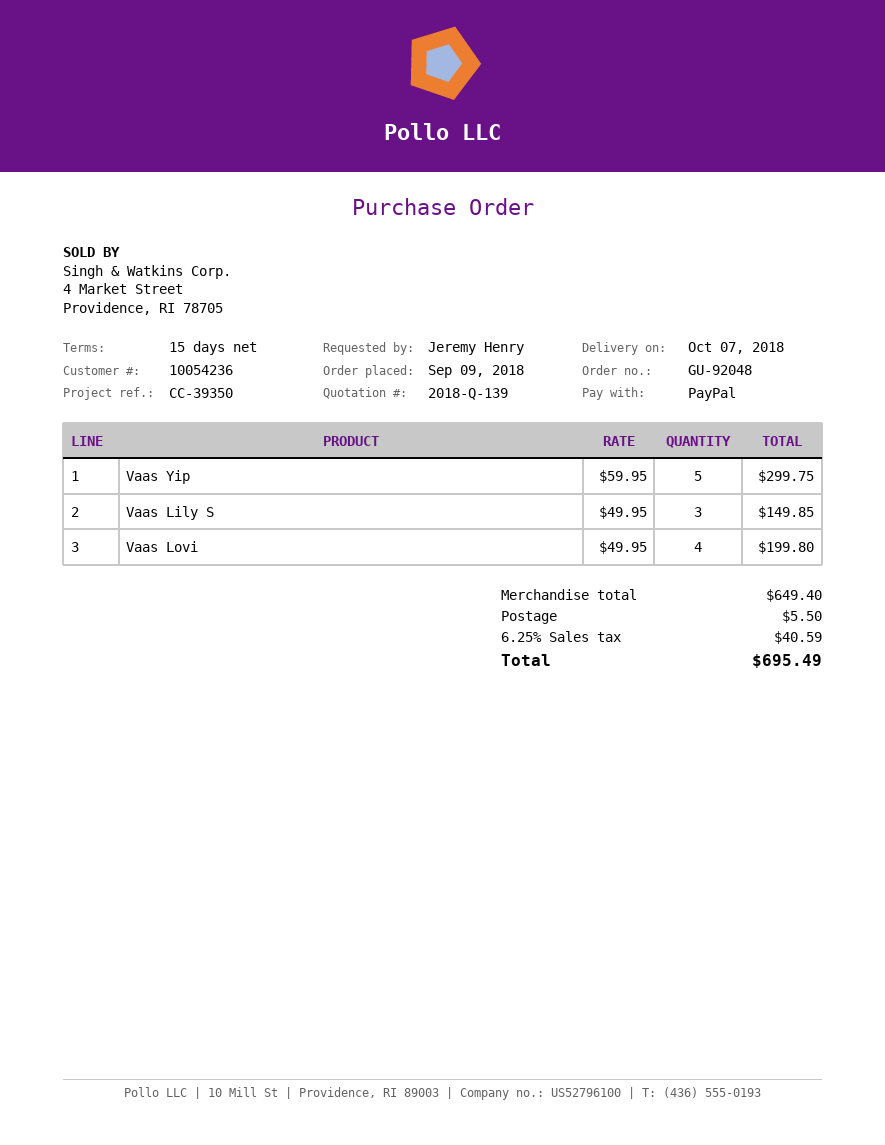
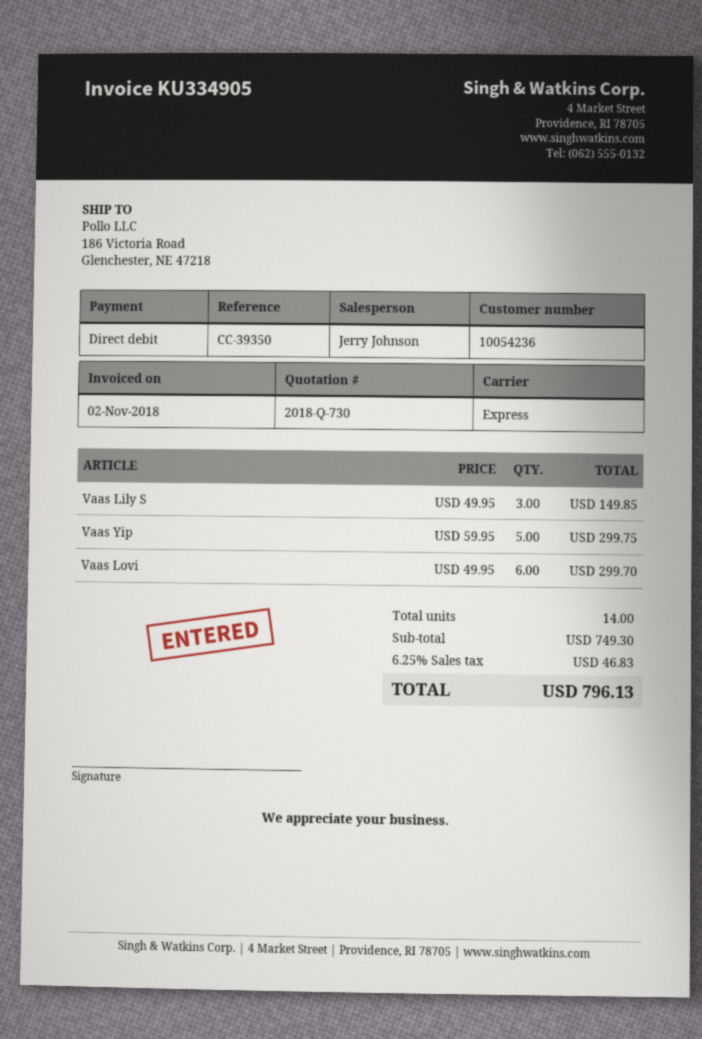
quote number: 2018-Q-139 -> 2018-Q-730
payment method: PayPal -> direct debit
Vaas Lovi: 4 x 49.95 = 199.80 -> 6 x 49.95 = 299.70
subtotal: 649.40 -> 749.30
shipping: 5.50 -> none
tax: 6.25% = 40.59 -> 6.25% = 46.83
total: 695.49 -> 796.13

